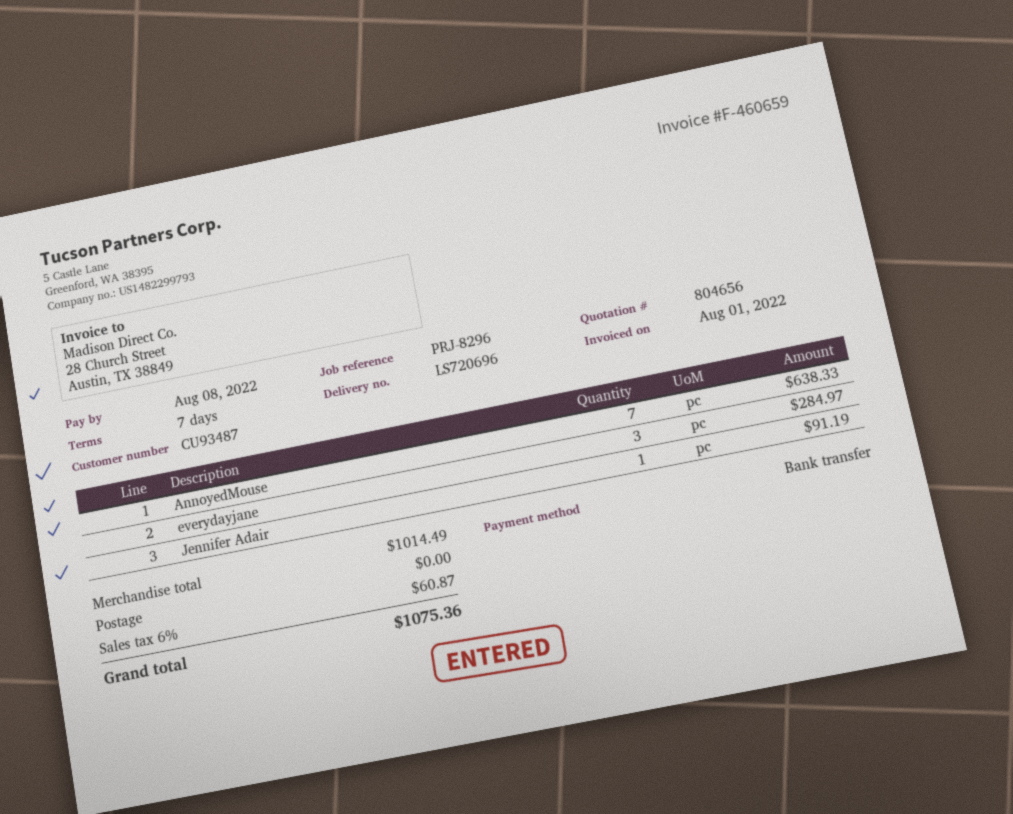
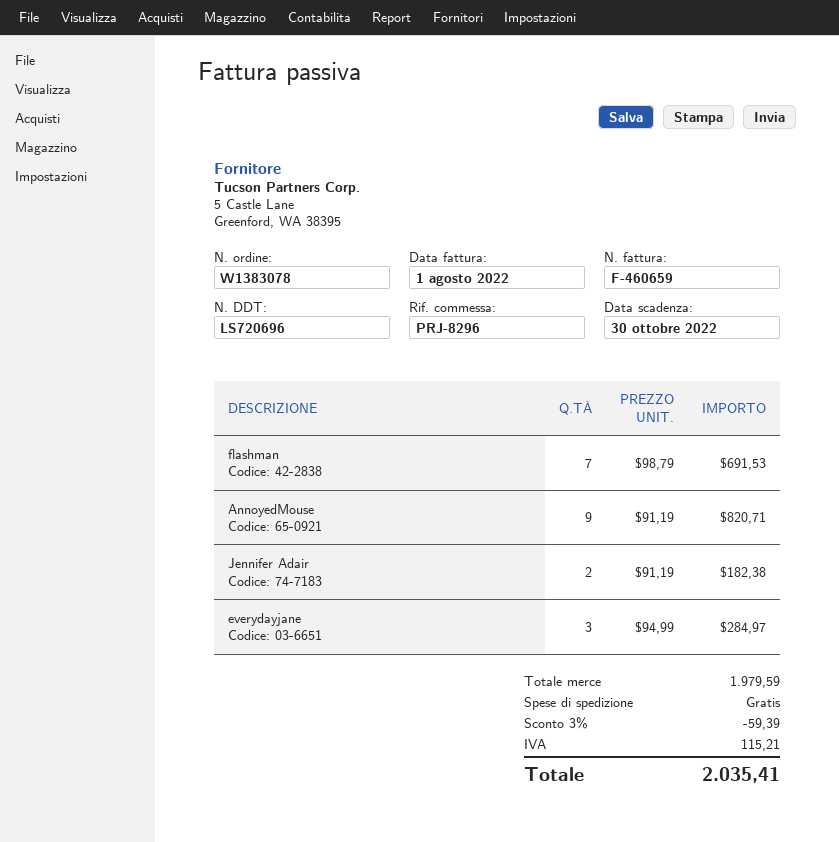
due date: 2022-08-08 -> 2022-10-30
AnnoyedMouse: 7 for 638.33 -> 9 for 820.71
Jennifer Adair: 1 for 91.19 -> 2 for 182.38
flashman: none -> 7 for 691.53
subtotal: 1014.49 -> 1979.59
discount: none -> 3% = 59.39
tax: 60.87 -> 115.21
total: 1075.36 -> 2035.41

